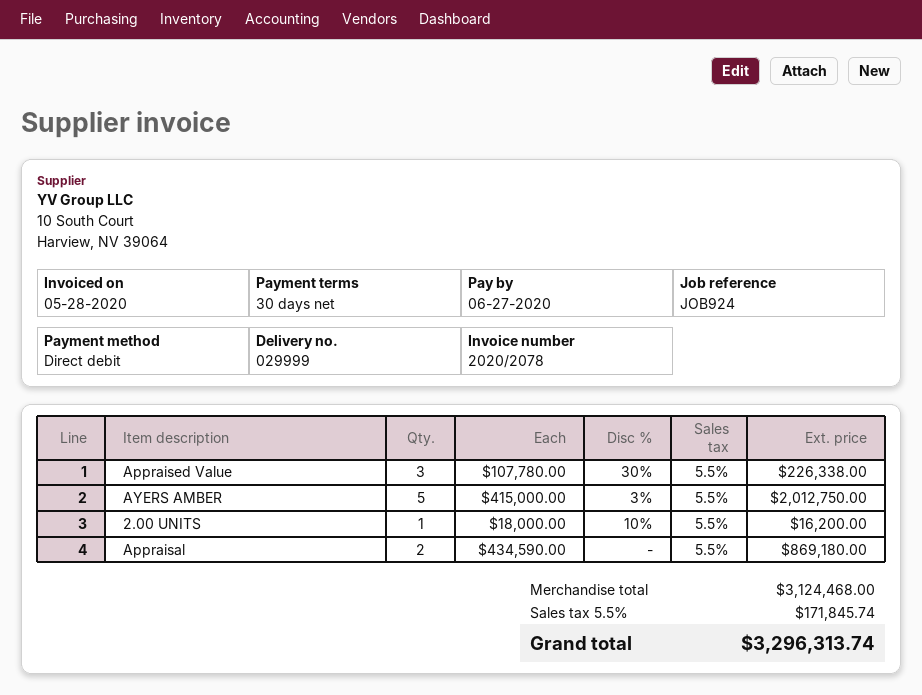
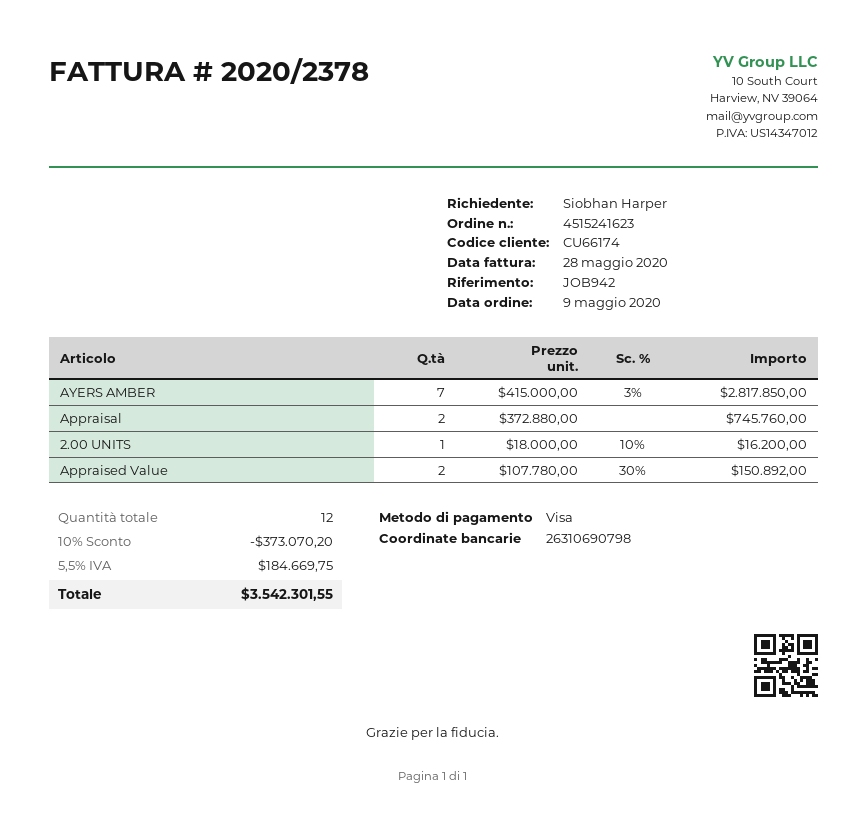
invoice number: 2020/2078 -> 2020/2378
reference: JOB924 -> JOB942
payment method: direct debit -> Visa
Appraised Value: 3 x 107780.00 - 30% = 226338.00 -> 2 x 107780.00 - 30% = 150892.00
AYERS AMBER: 5 x 415000.00 - 3% = 2012750.00 -> 7 x 415000.00 - 3% = 2817850.00
Appraisal: 2 x 434590.00 = 869180.00 -> 2 x 372880.00 = 745760.00
discount: none -> 10% = 373070.20
tax: 5.5% = 171845.74 -> 5.5% = 184669.75
total: 3296313.74 -> 3542301.55

